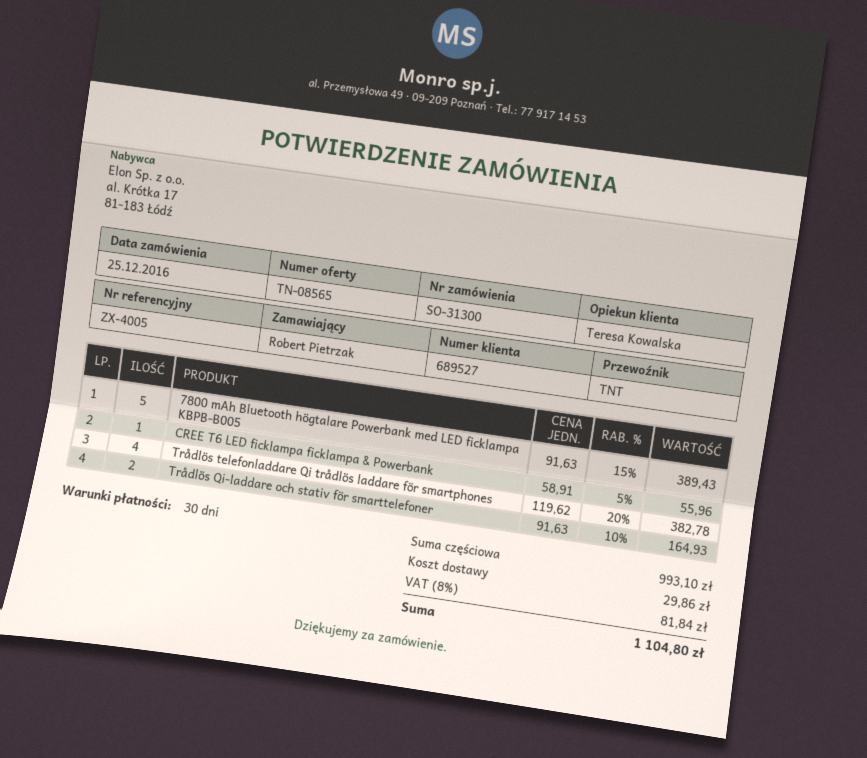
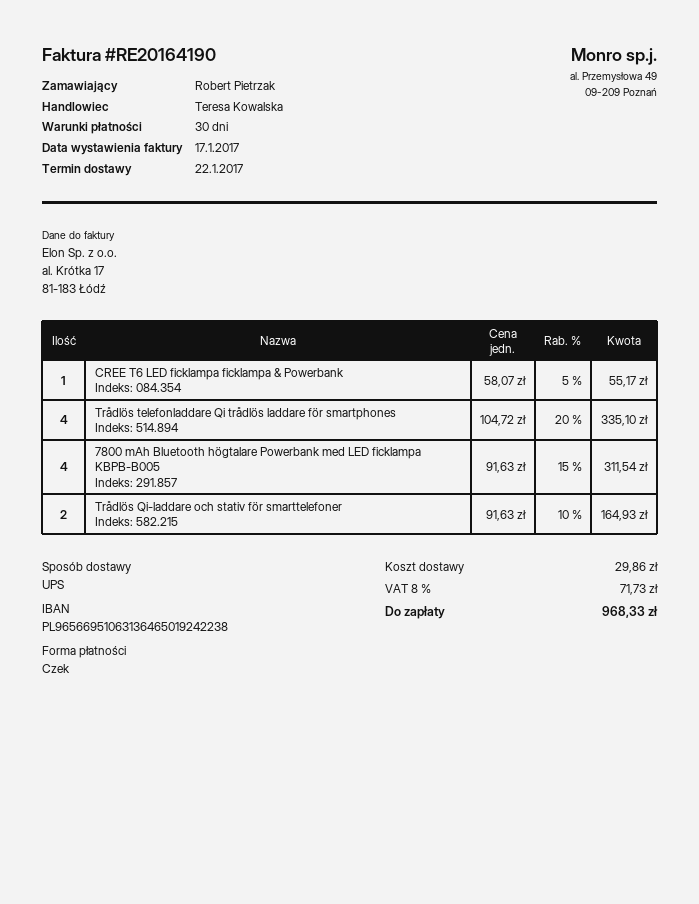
shipping method: TNT -> UPS
7800 mAh Bluetooth högtalare Powerbank med LED ficklampa KBPB-B005: 5 x 91.63 - 15% = 389.43 -> 4 x 91.63 - 15% = 311.54
CREE T6 LED ficklampa ficklampa & Powerbank: 1 x 58.91 - 5% = 55.96 -> 1 x 58.07 - 5% = 55.17
Trådlös telefonladdare Qi trådlös laddare för smartphones: 4 x 119.62 - 20% = 382.78 -> 4 x 104.72 - 20% = 335.10
tax: 8% = 81.84 -> 8% = 71.73
total: 1104.80 -> 968.33

